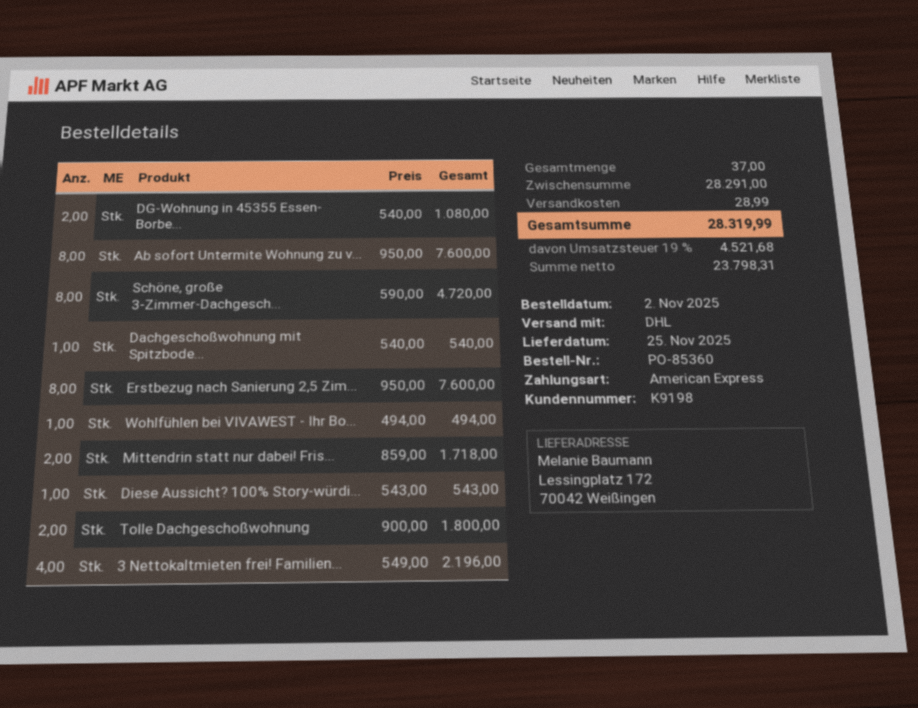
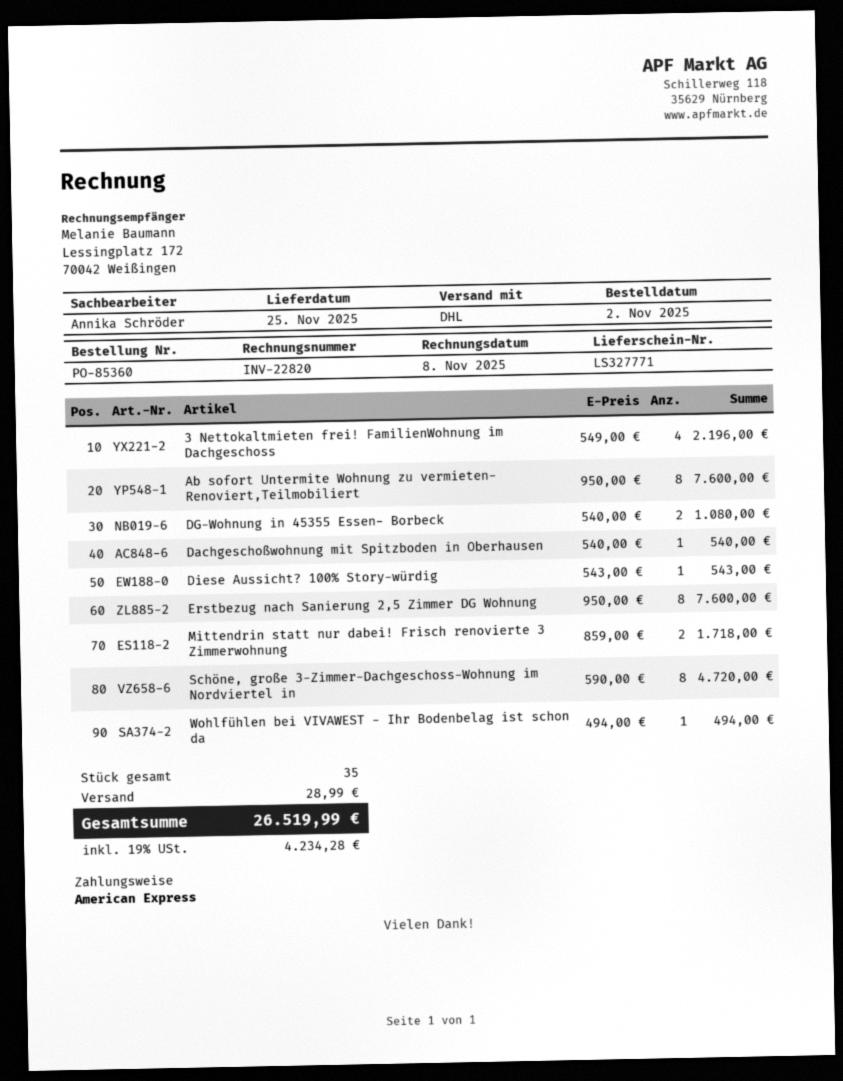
Tolle Dachgeschoßwohnung: 2 x 900.00 = 1800.00 -> none
total quantity: 37 -> 35
tax: 19% = 4521.68 -> 19% = 4234.28
total: 28319.99 -> 26519.99

